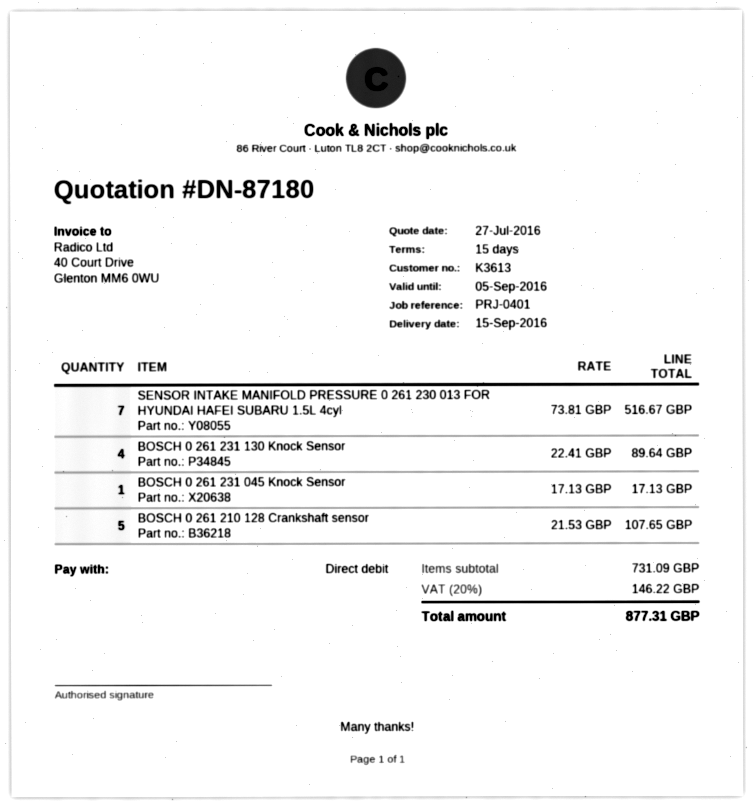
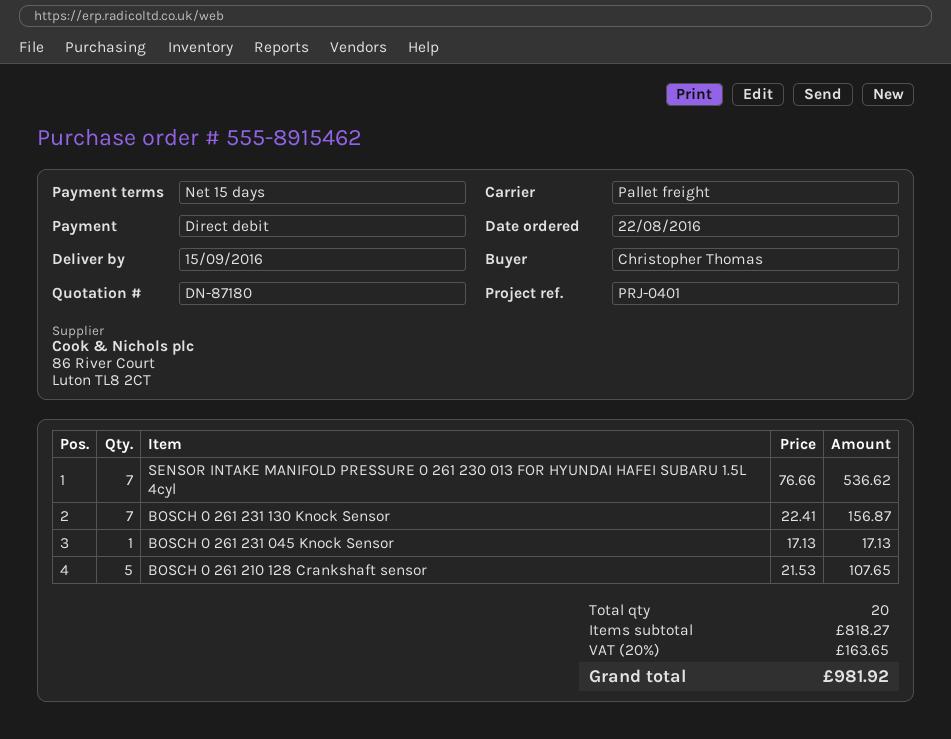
SENSOR INTAKE MANIFOLD PRESSURE 0 261 230 013 FOR HYUNDAI HAFEI SUBARU 1.5L 4cyl: 7 x 73.81 = 516.67 -> 7 x 76.66 = 536.62
BOSCH 0 261 231 130 Knock Sensor: 4 x 22.41 = 89.64 -> 7 x 22.41 = 156.87
subtotal: 731.09 -> 818.27
tax: 20% = 146.22 -> 20% = 163.65
total: 877.31 -> 981.92

